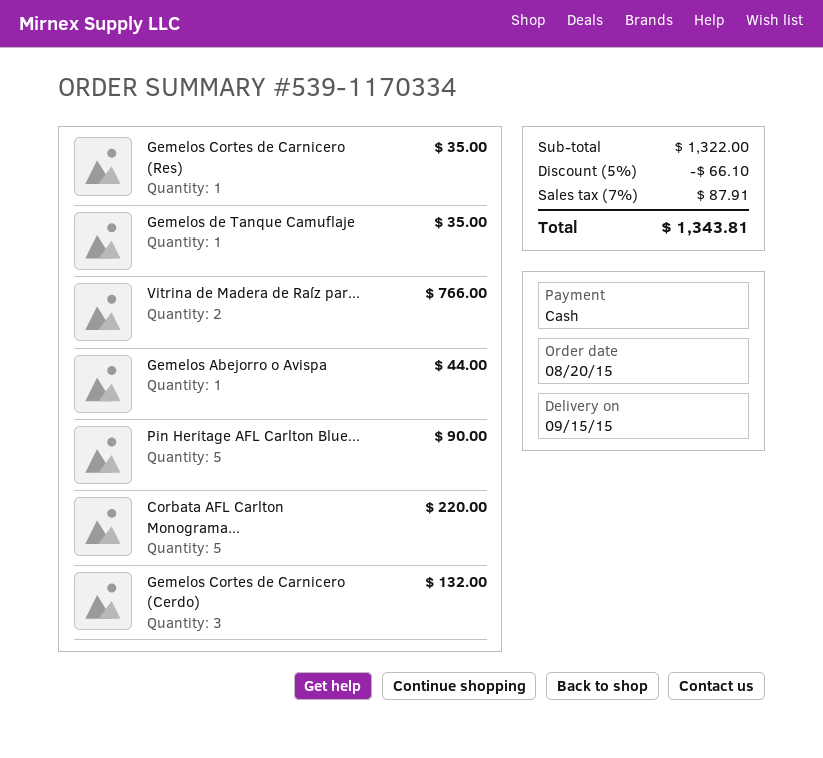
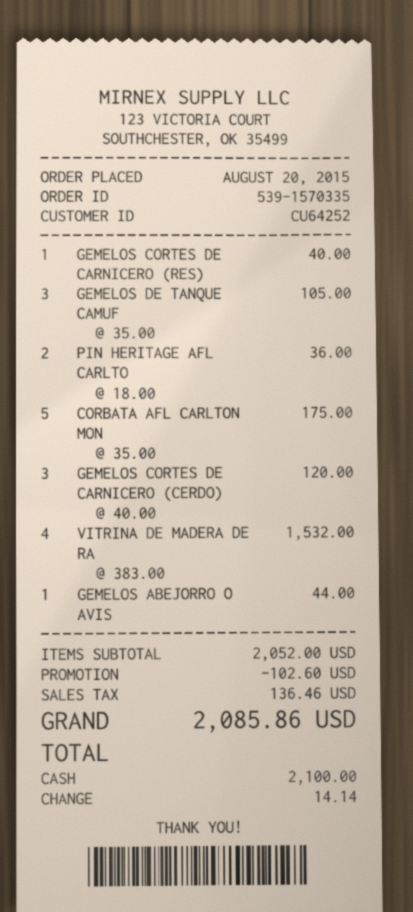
order number: 539-1170334 -> 539-1570335
Gemelos Cortes de Carnicero (Res): 1 for 35.00 -> 1 for 40.00
Gemelos de Tanque Camuflaje: 1 for 35.00 -> 3 for 105.00
Vitrina de Madera de Raíz par...: 2 for 766.00 -> 4 for 1532.00
Pin Heritage AFL Carlton Blue...: 5 for 90.00 -> 2 for 36.00
Corbata AFL Carlton Monograma...: 5 for 220.00 -> 5 for 175.00
Gemelos Cortes de Carnicero (Cerdo): 3 for 132.00 -> 3 for 120.00
subtotal: 1322.00 -> 2052.00
discount: 66.10 -> 102.60
tax: 87.91 -> 136.46
total: 1343.81 -> 2085.86

